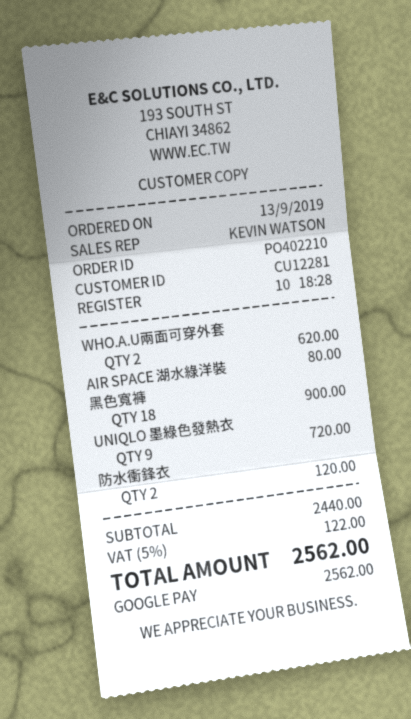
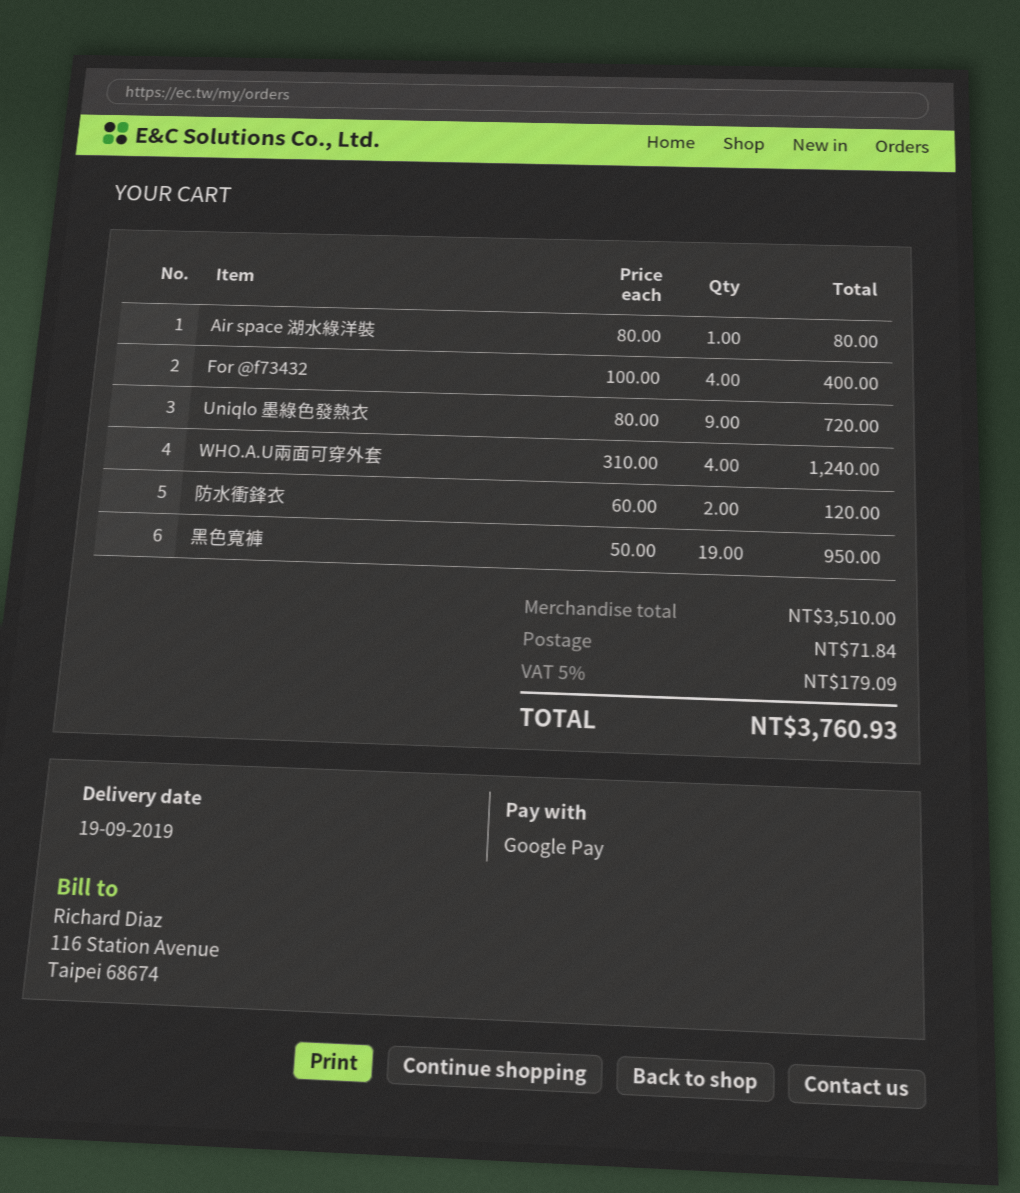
WHO.A.U兩面可穿外套: 2 for 620.00 -> 4 for 1240.00
黑色寬褲: 18 for 900.00 -> 19 for 950.00
For @f73432: none -> 4 for 400.00
subtotal: 2440.00 -> 3510.00
shipping: none -> 71.84
tax: 5% = 122.00 -> 5% = 179.09
total: 2562.00 -> 3760.93

